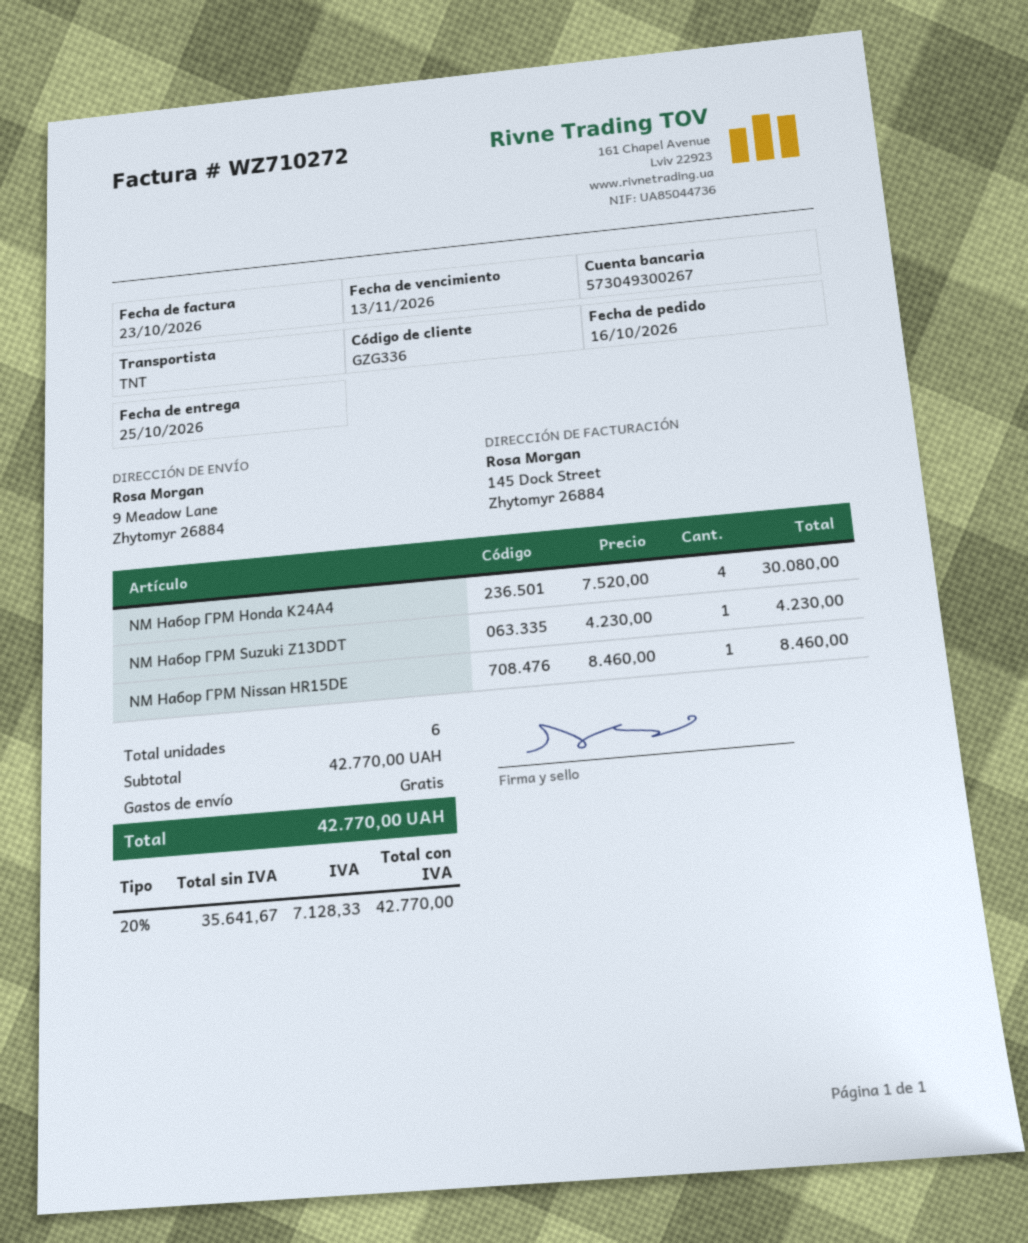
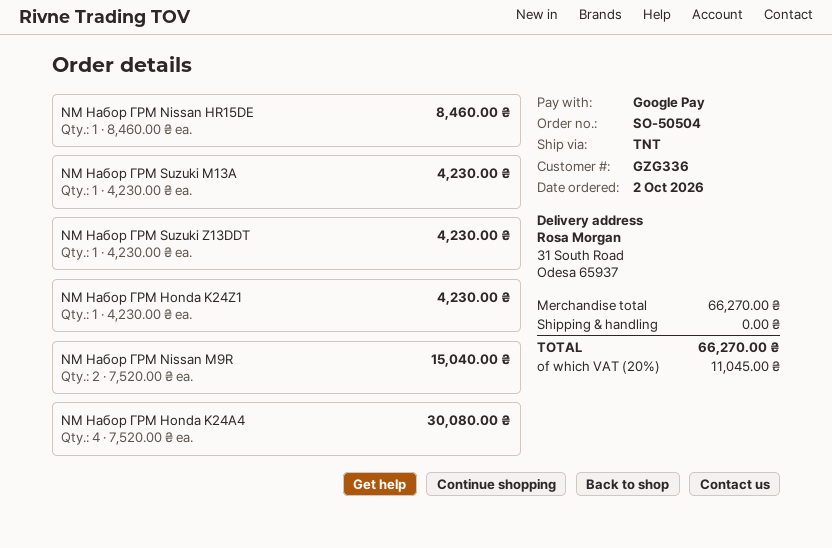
order date: 2026-10-16 -> 2026-10-02
ship to: 9 Meadow Lane, Zhytomyr 26884 -> 31 South Road, Odesa 65937
NM Набор ГРМ Suzuki M13A: none -> 1 x 4230.00 = 4230.00
NM Набор ГРМ Honda K24Z1: none -> 1 x 4230.00 = 4230.00
NM Набор ГРМ Nissan M9R: none -> 2 x 7520.00 = 15040.00
subtotal: 42770.00 -> 66270.00
tax: 20% = 7128.33 -> 20% = 11045.00
total: 42770.00 -> 66270.00

